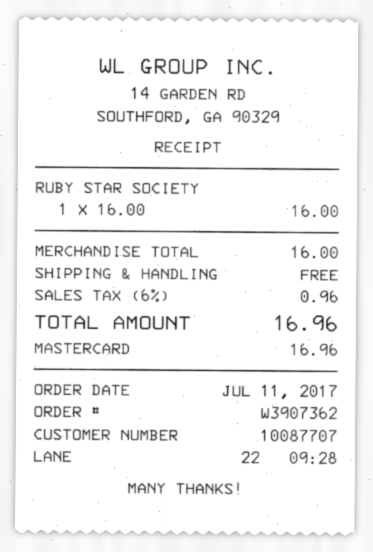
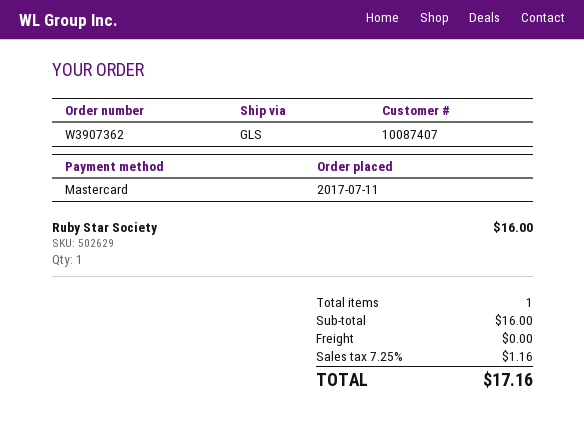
customer number: 10087707 -> 10087407
tax: 6% = 0.96 -> 7.25% = 1.16
total: 16.96 -> 17.16

